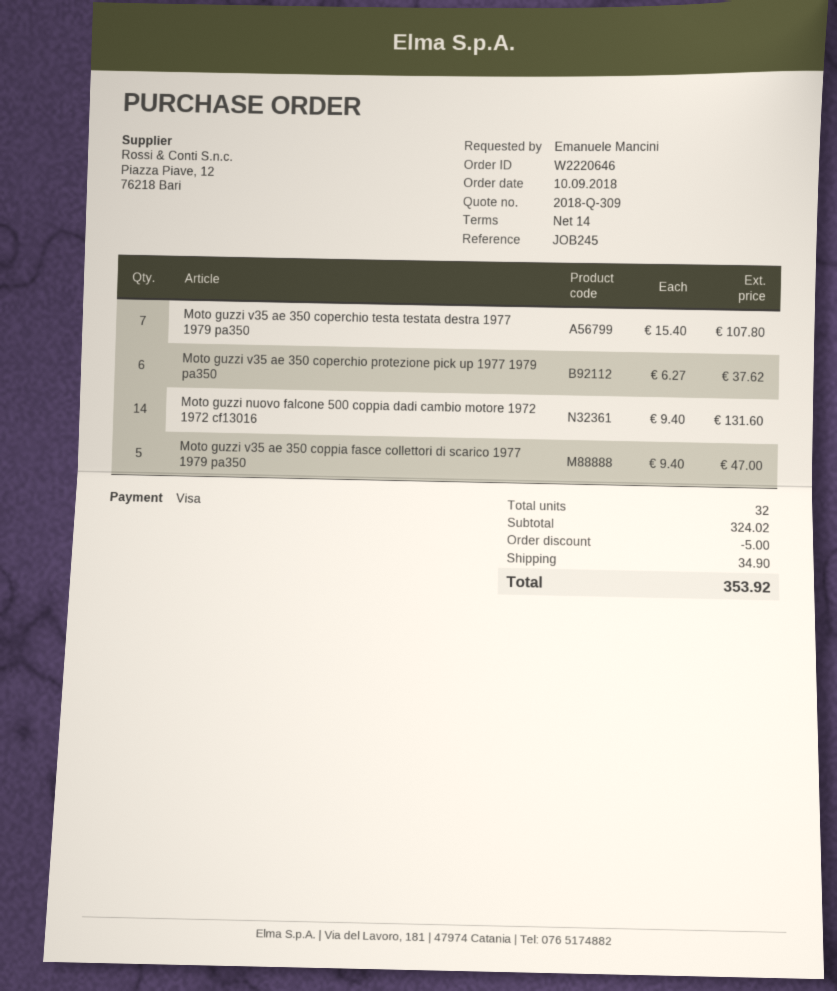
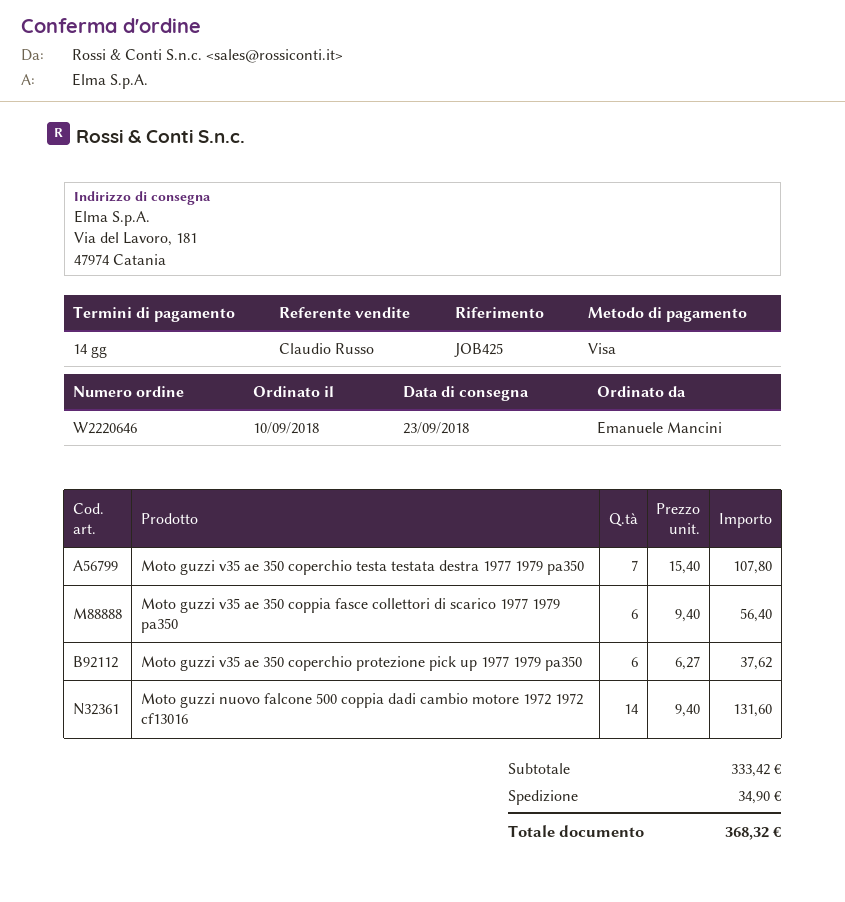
reference: JOB245 -> JOB425
Moto guzzi v35 ae 350 coppia fasce collettori di scarico 1977 1979 pa350: 5 x 9.40 = 47.00 -> 6 x 9.40 = 56.40
subtotal: 324.02 -> 333.42
discount: 5.00 -> none
total: 353.92 -> 368.32

